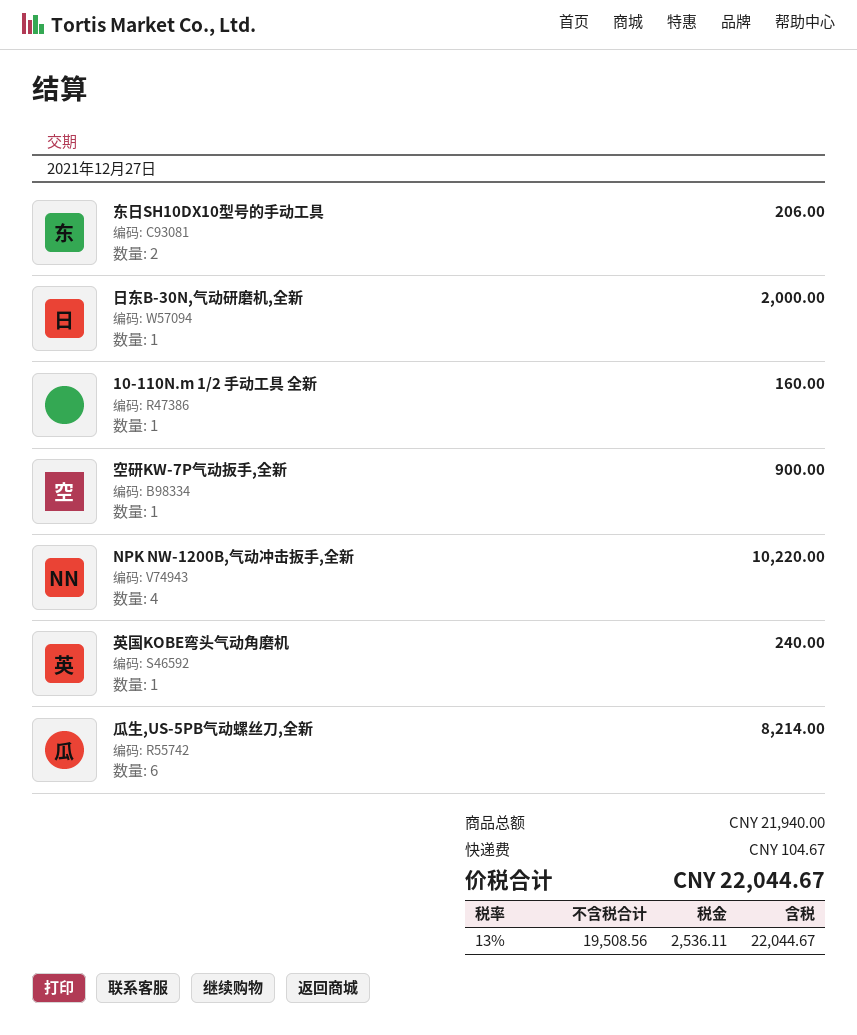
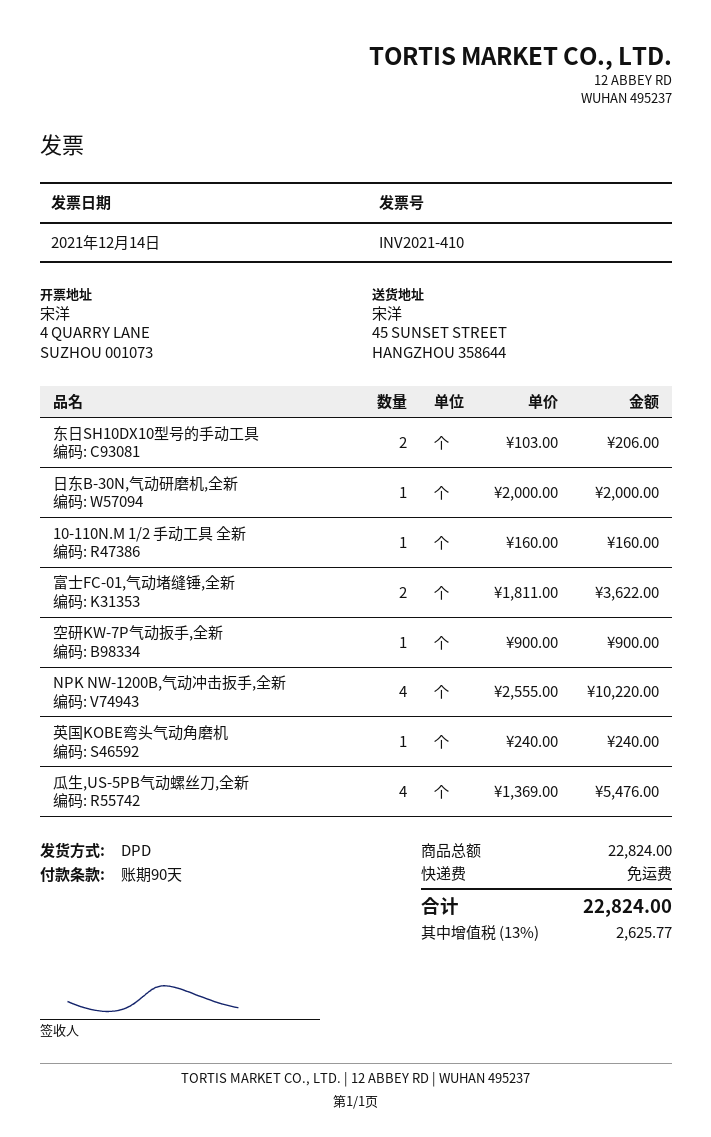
瓜生,US-5PB气动螺丝刀,全新: 6 for 8214.00 -> 4 for 5476.00
富士FC-01,气动堵缝锤,全新: none -> 2 for 3622.00
subtotal: 21940.00 -> 22824.00
shipping: 104.67 -> 0.00
tax: 13% = 2536.11 -> 13% = 2625.77
total: 22044.67 -> 22824.00

